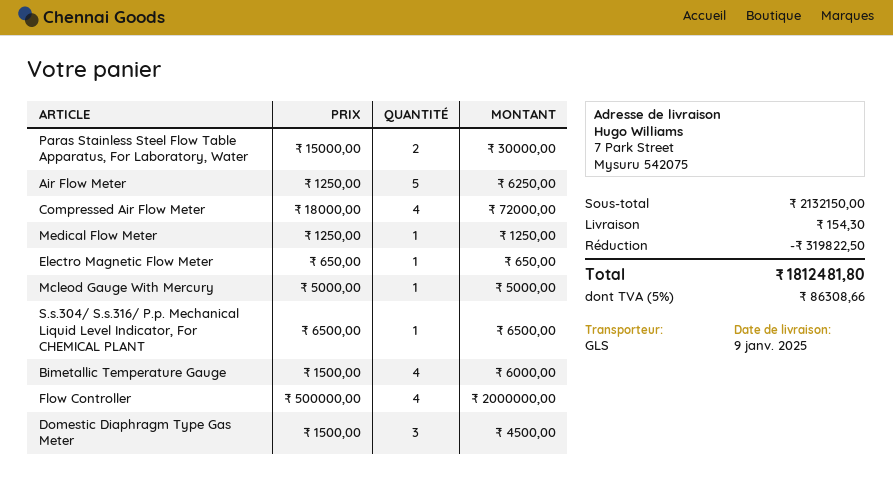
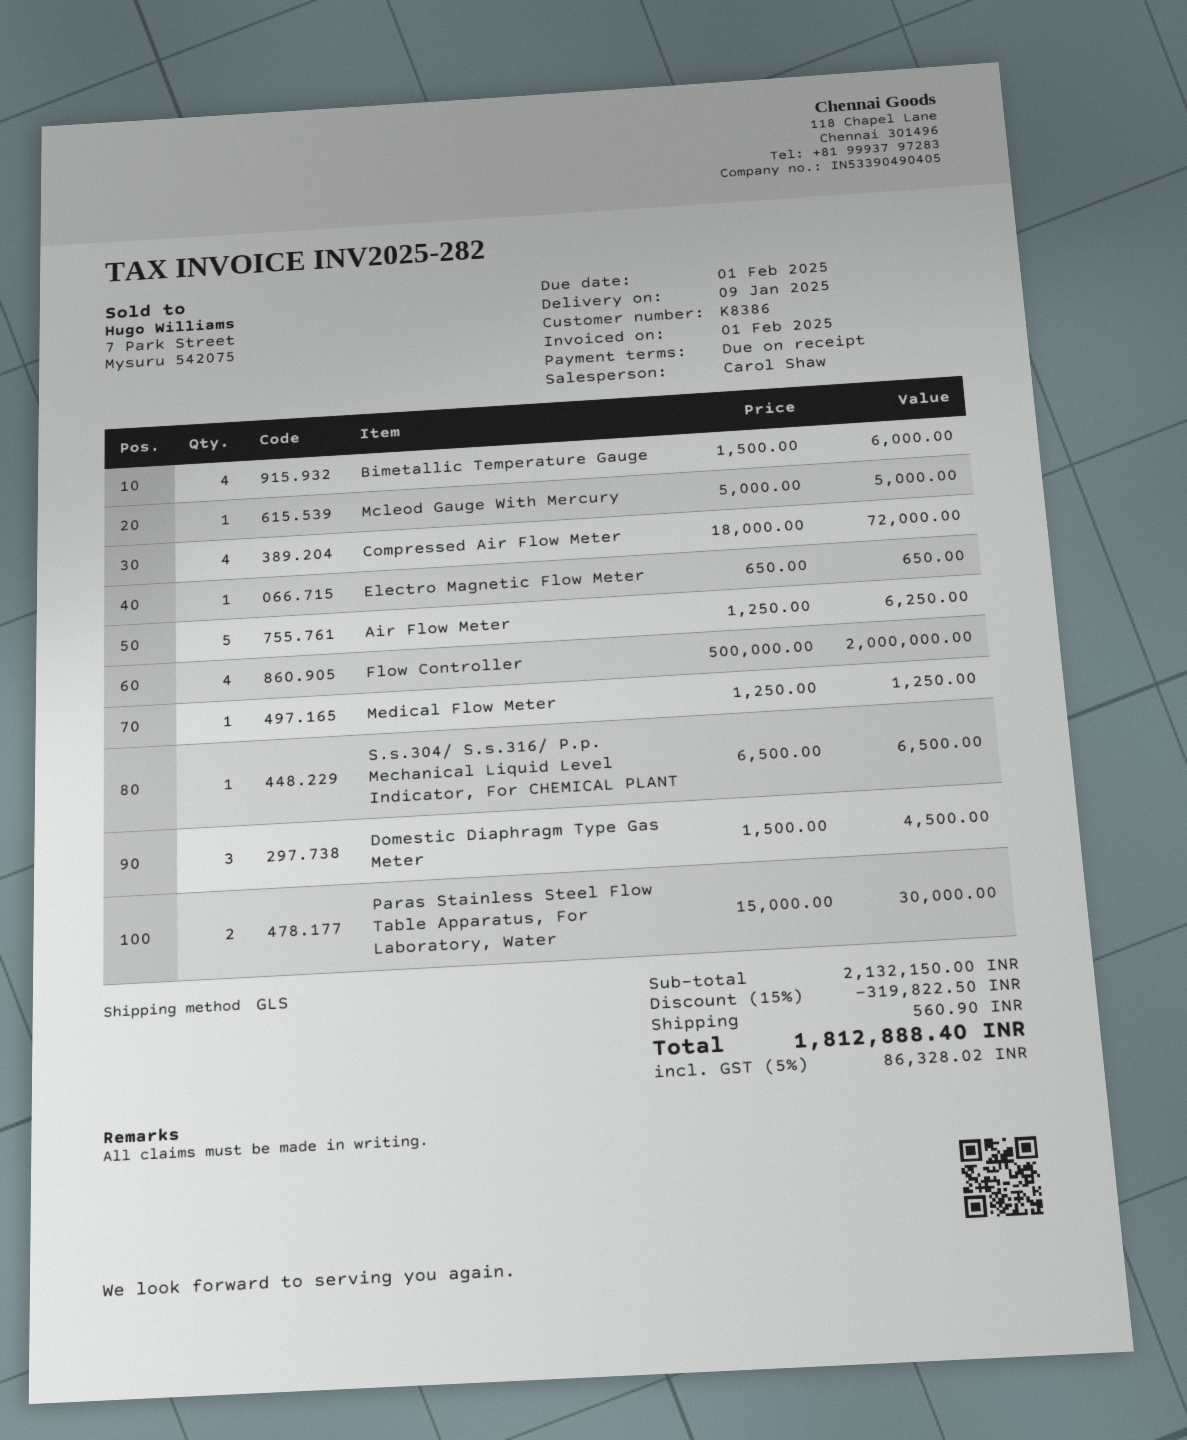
shipping: 154.30 -> 560.90
tax: 5% = 86308.66 -> 5% = 86328.02
total: 1812481.80 -> 1812888.40

